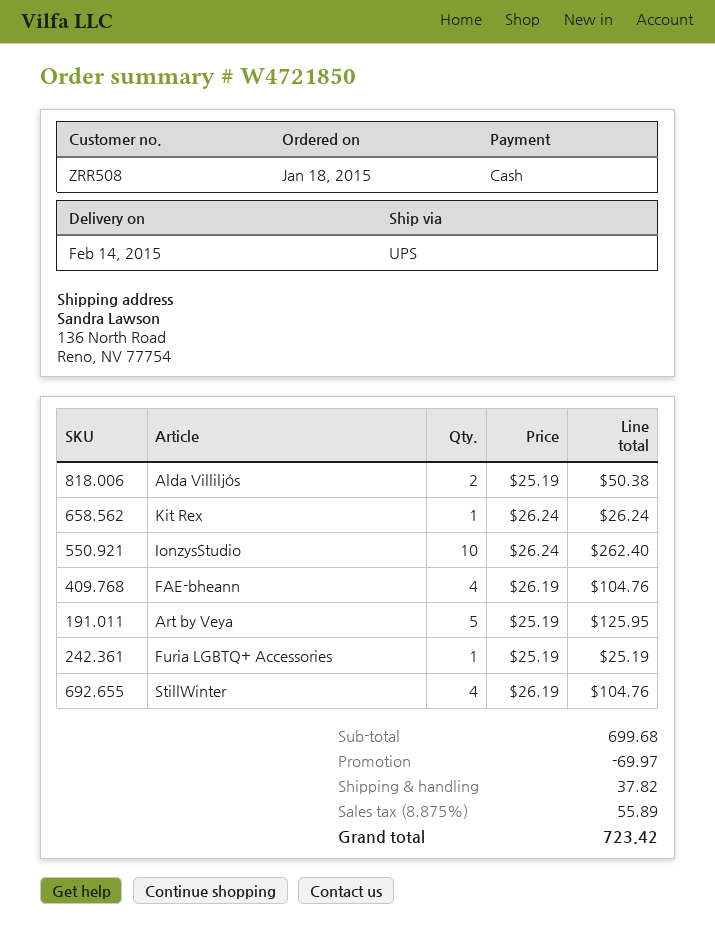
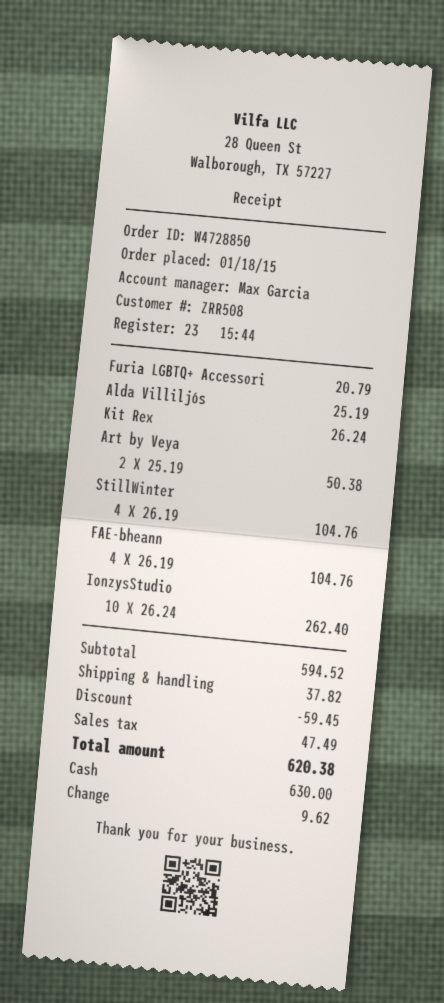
order number: W4721850 -> W4728850
Alda Villiljós: 2 x 25.19 = 50.38 -> 1 x 25.19 = 25.19
Art by Veya: 5 x 25.19 = 125.95 -> 2 x 25.19 = 50.38
Furia LGBTQ+ Accessories: 1 x 25.19 = 25.19 -> 1 x 20.79 = 20.79
subtotal: 699.68 -> 594.52
discount: 69.97 -> 59.45
tax: 55.89 -> 47.49
total: 723.42 -> 620.38

